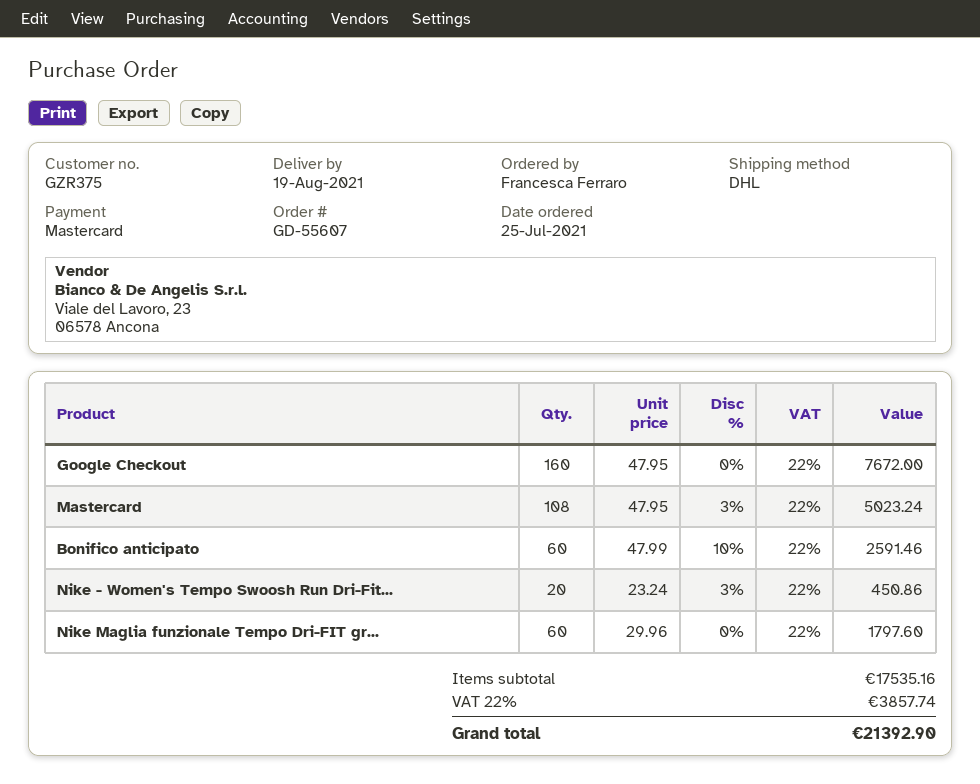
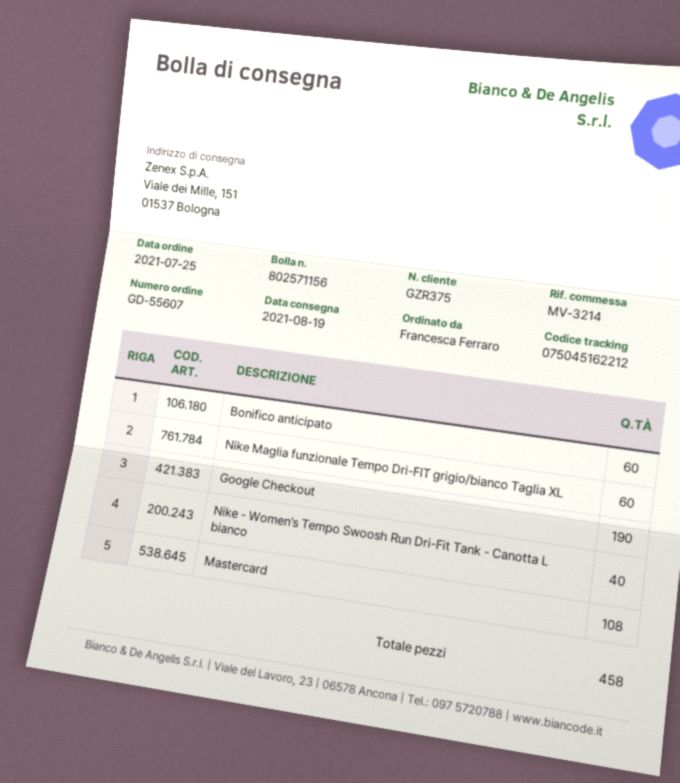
Google Checkout: 160 -> 190
Nike - Women's Tempo Swoosh Run Dri-Fit...: 20 -> 40

